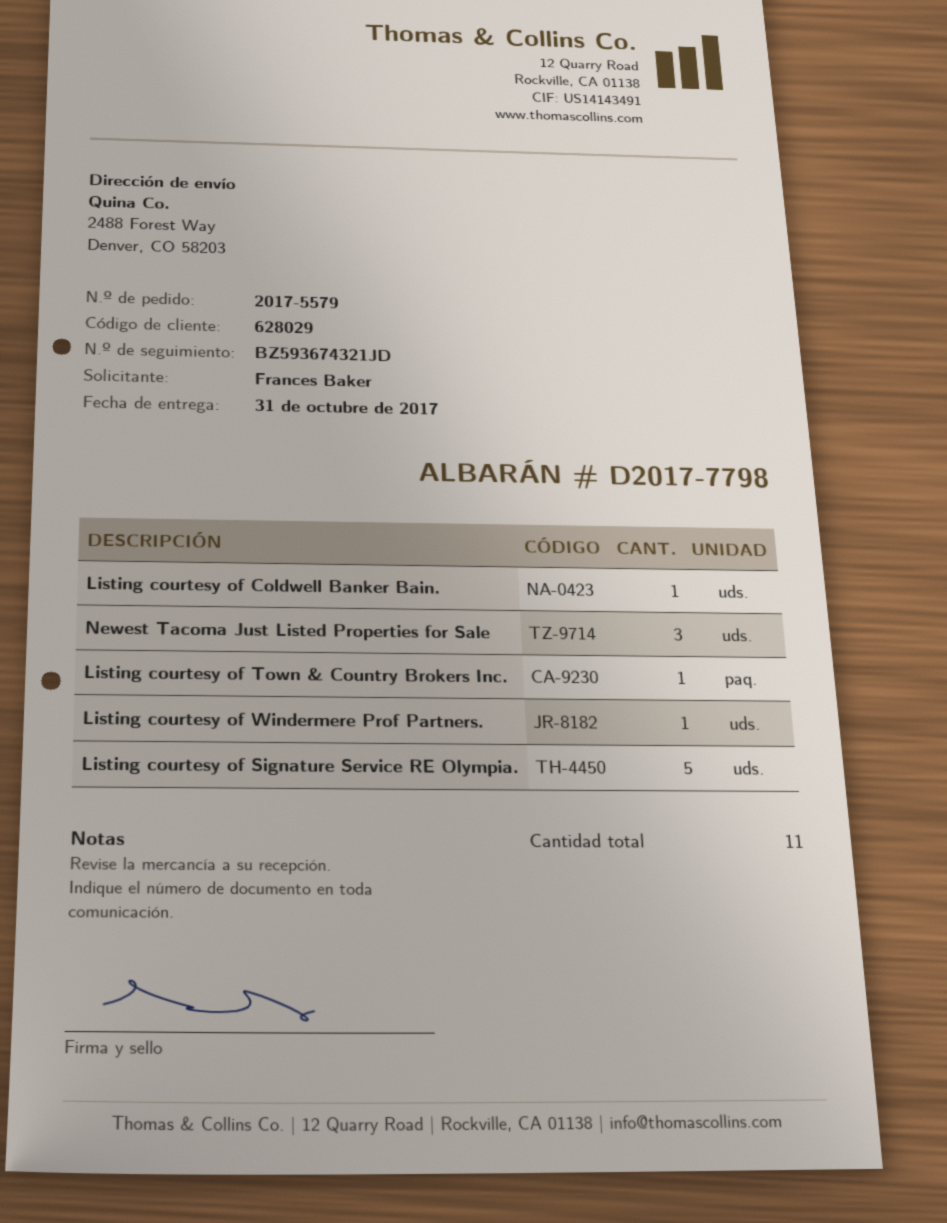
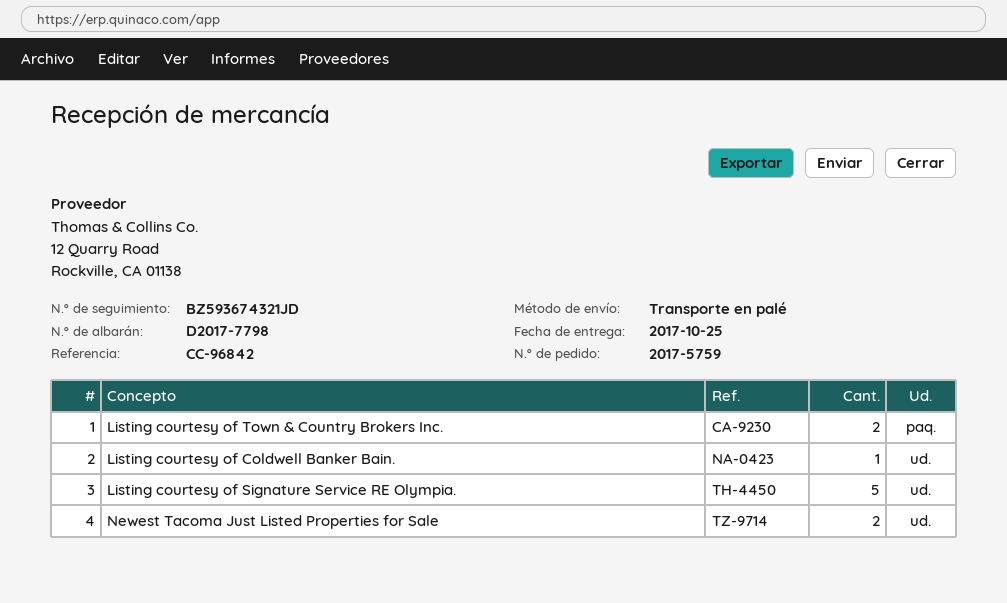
order number: 2017-5579 -> 2017-5759
delivery date: 2017-10-31 -> 2017-10-25
Newest Tacoma Just Listed Properties for Sale: 3 -> 2
Listing courtesy of Town & Country Brokers Inc.: 1 -> 2
Listing courtesy of Windermere Prof Partners.: 1 -> none

